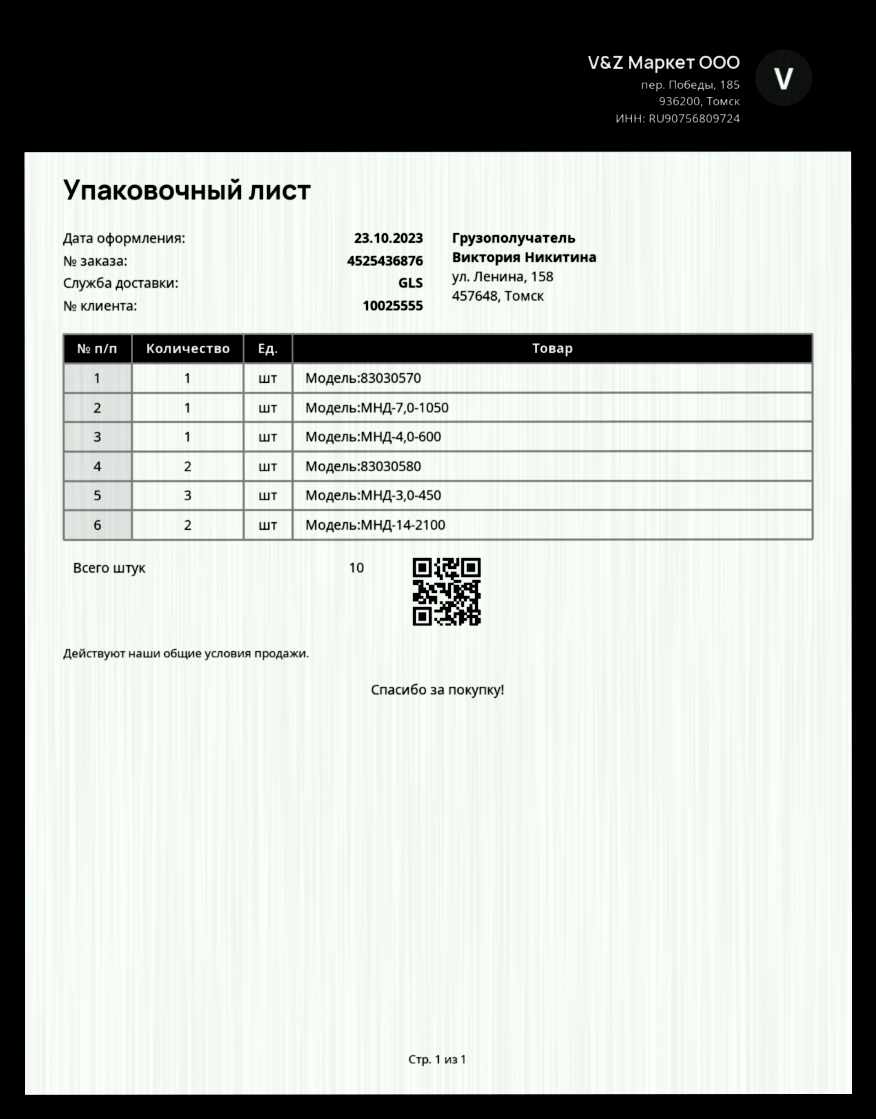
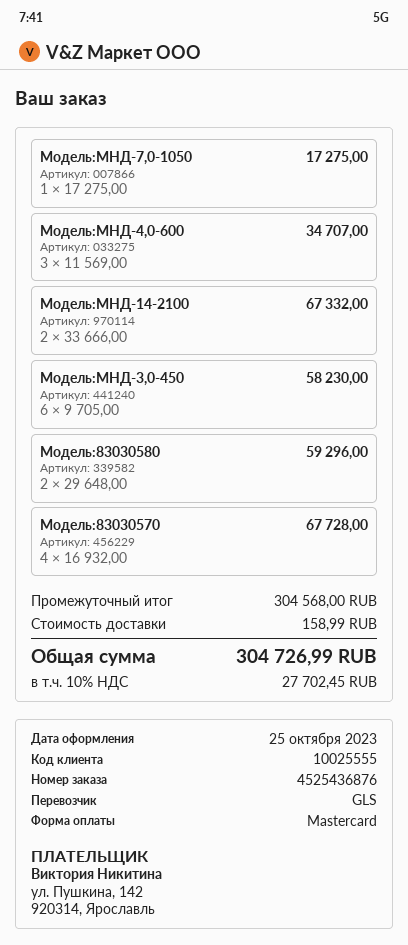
order date: 2023-10-23 -> 2023-10-25
Модель:83030570: 1 -> 4
Модель:МНД-4,0-600: 1 -> 3
Модель:МНД-3,0-450: 3 -> 6

